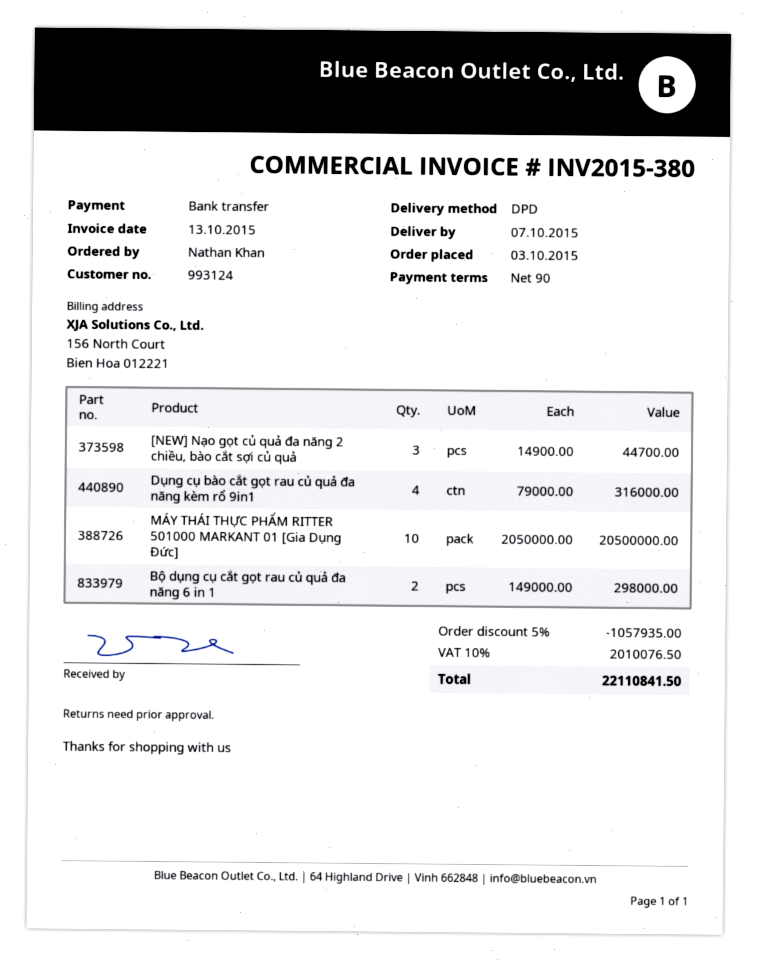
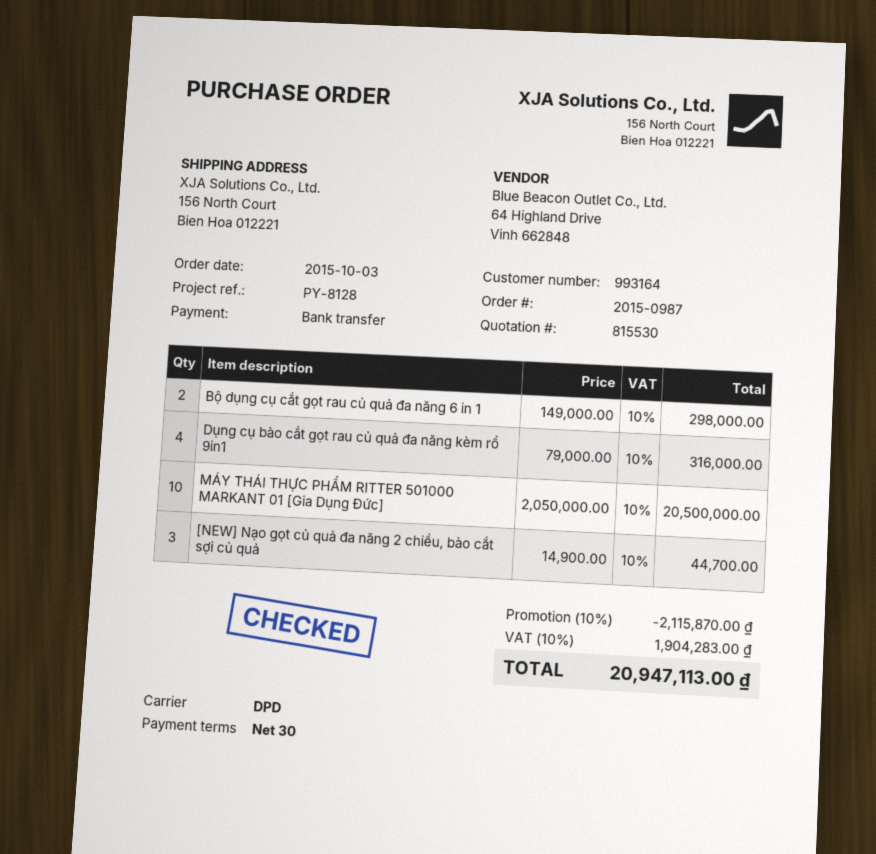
payment terms: 90 days -> 30 days
customer number: 993124 -> 993164
discount: 5% = 1057935.00 -> 10% = 2115870.00
tax: 10% = 2010076.50 -> 10% = 1904283.00
total: 22110841.50 -> 20947113.00

